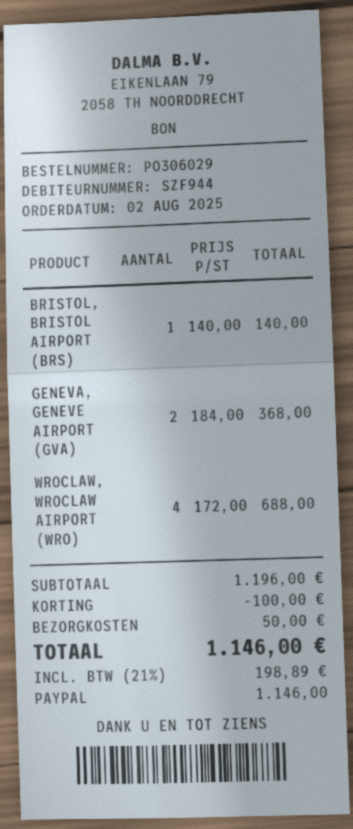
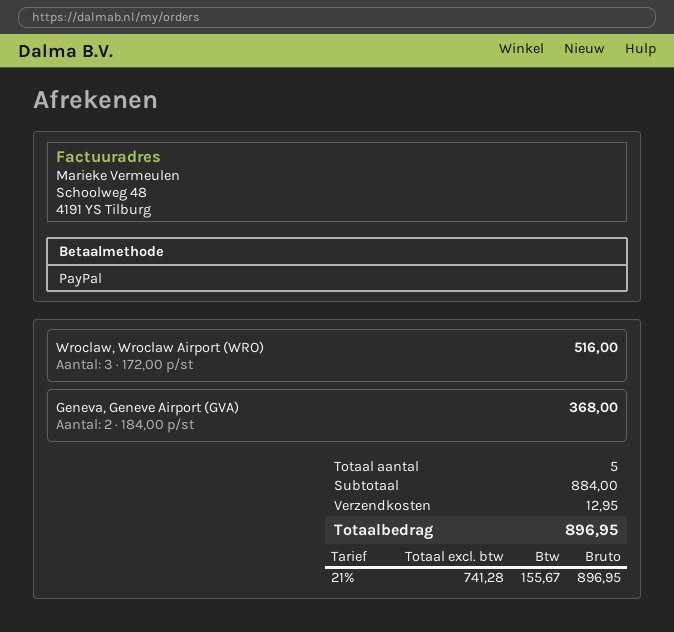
BRISTOL, BRISTOL AIRPORT (BRS): 1 x 140.00 = 140.00 -> none
WROCLAW, WROCLAW AIRPORT (WRO): 4 x 172.00 = 688.00 -> 3 x 172.00 = 516.00
subtotal: 1196.00 -> 884.00
discount: 100.00 -> none
shipping: 50.00 -> 12.95
tax: 21% = 198.89 -> 21% = 155.67
total: 1146.00 -> 896.95

